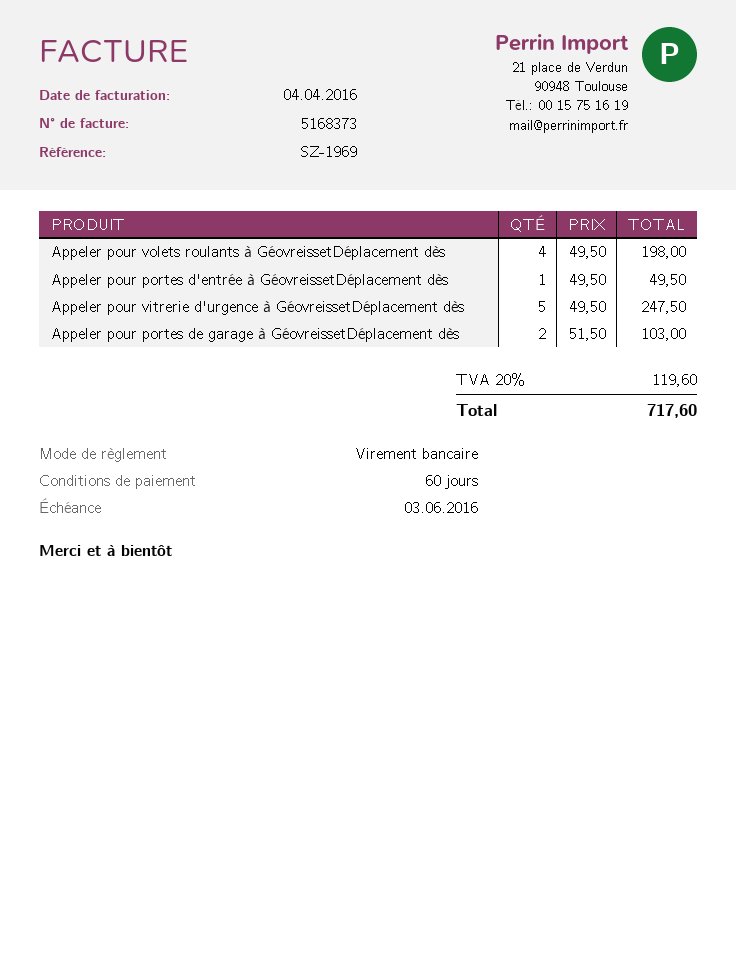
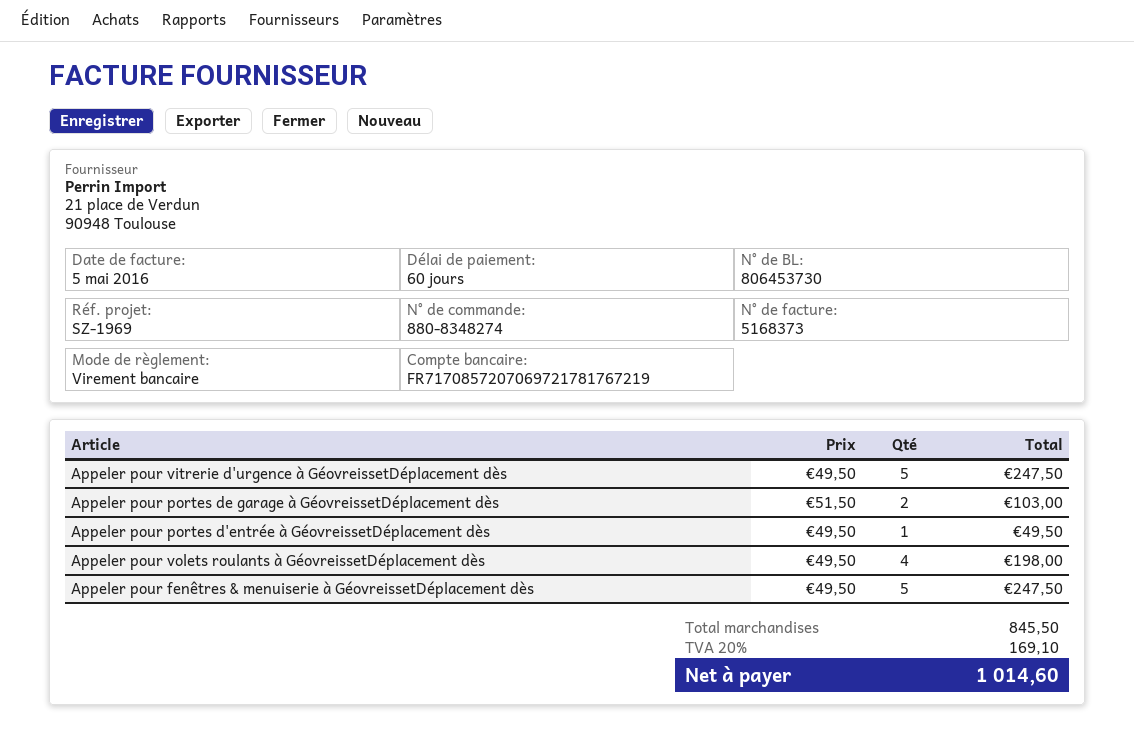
invoice date: 2016-04-04 -> 2016-05-05
Appeler pour fenêtres & menuiserie à GéovreissetDéplacement dès: none -> 5 x 49.50 = 247.50
tax: 20% = 119.60 -> 20% = 169.10
total: 717.60 -> 1014.60

